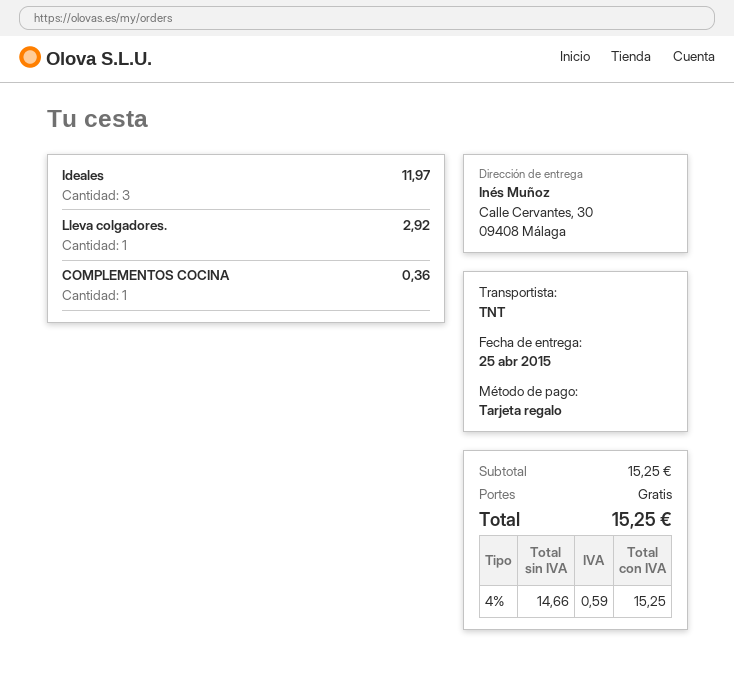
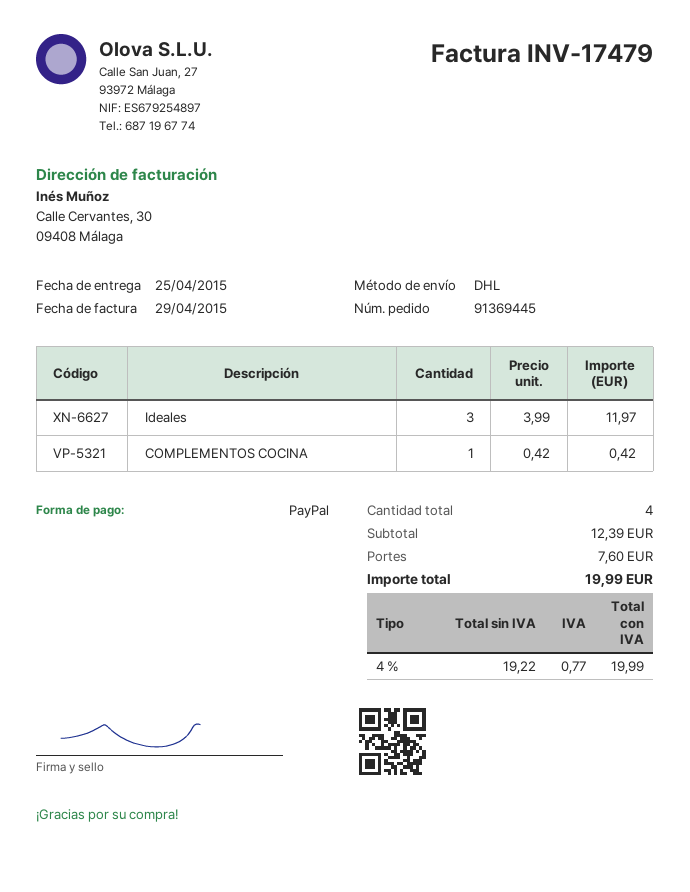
payment method: gift card -> PayPal
shipping method: TNT -> DHL
Lleva colgadores.: 1 for 2.92 -> none
COMPLEMENTOS COCINA: 1 for 0.36 -> 1 for 0.42
subtotal: 15.25 -> 12.39
shipping: 0.00 -> 7.60
net: 14.66 -> 19.22
tax: 4% = 0.59 -> 4% = 0.77
total: 15.25 -> 19.99

